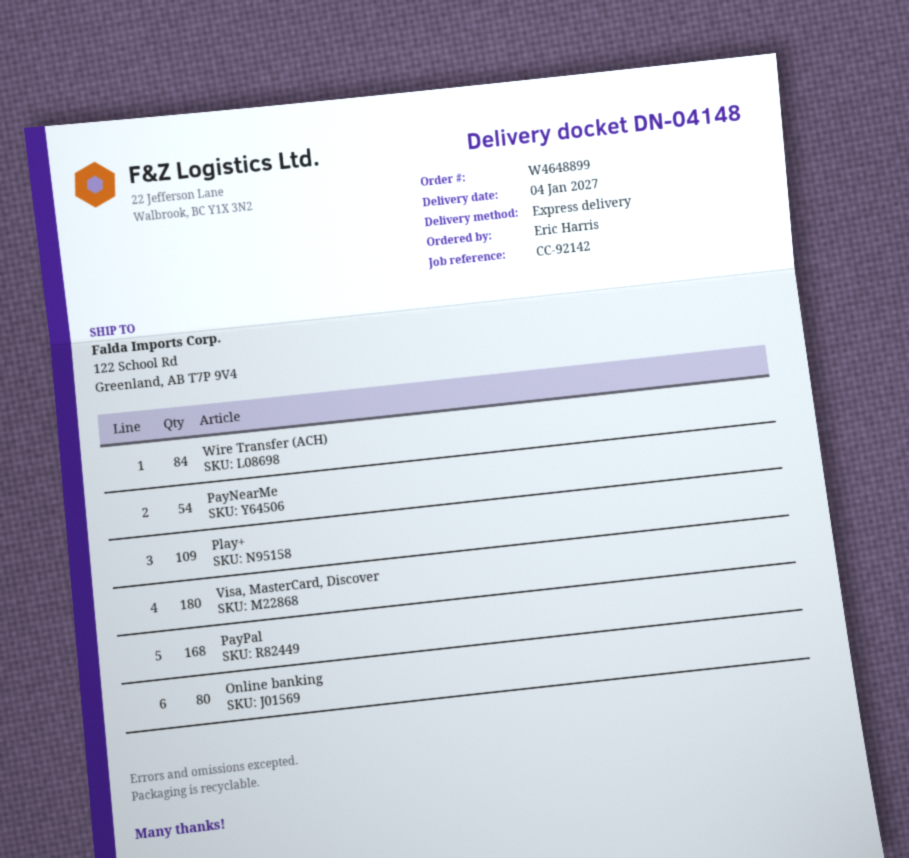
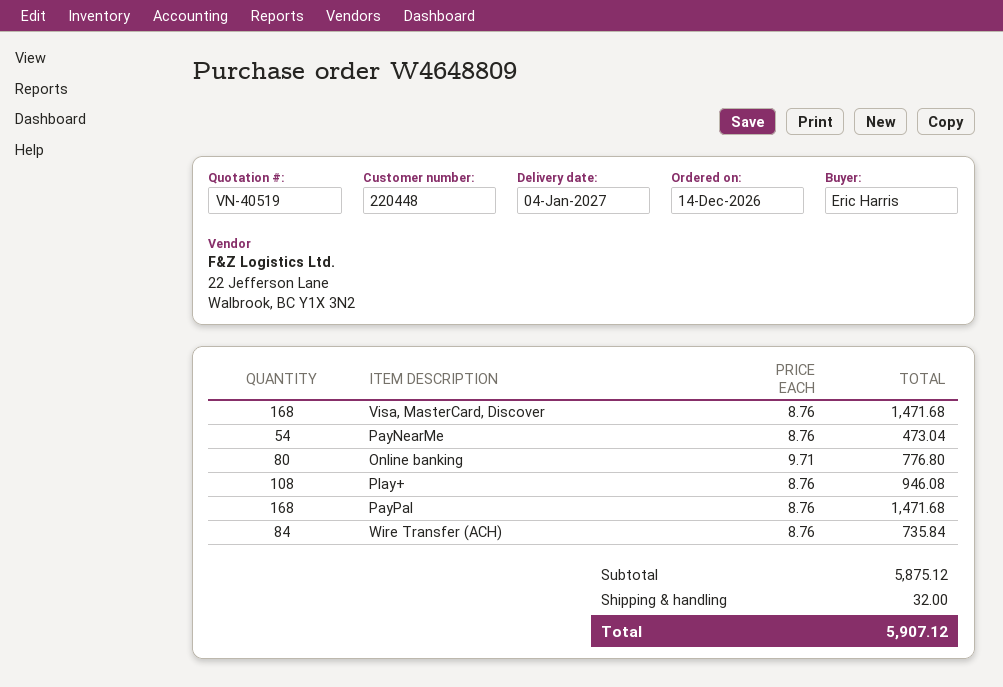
order number: W4648899 -> W4648809
Play+: 109 -> 108
Visa, MasterCard, Discover: 180 -> 168

